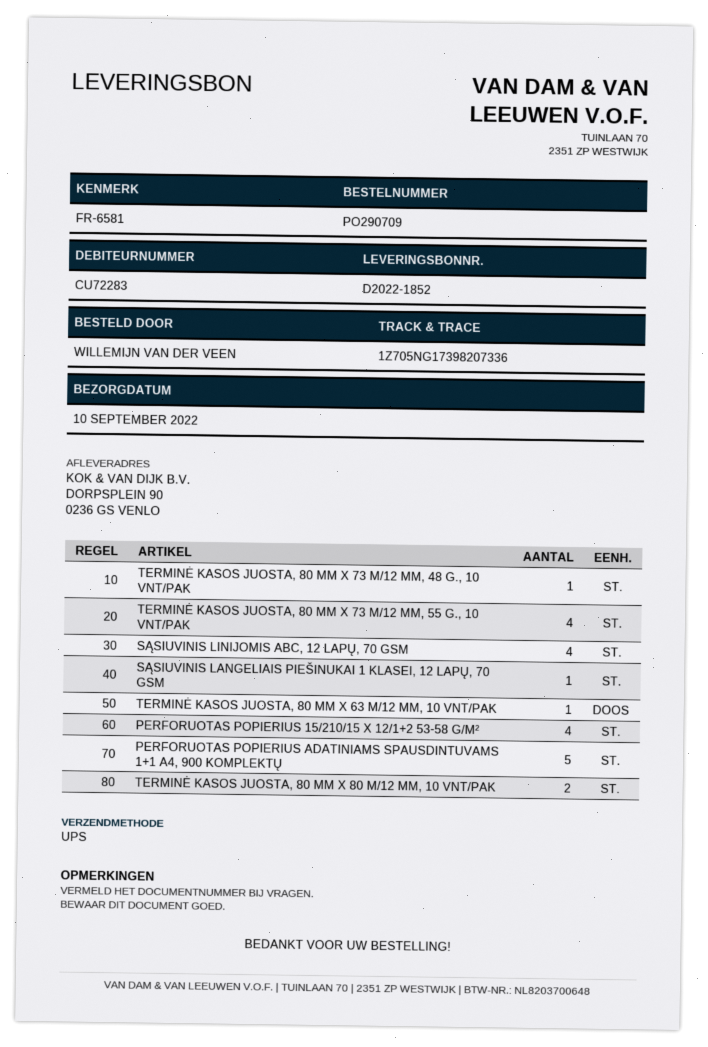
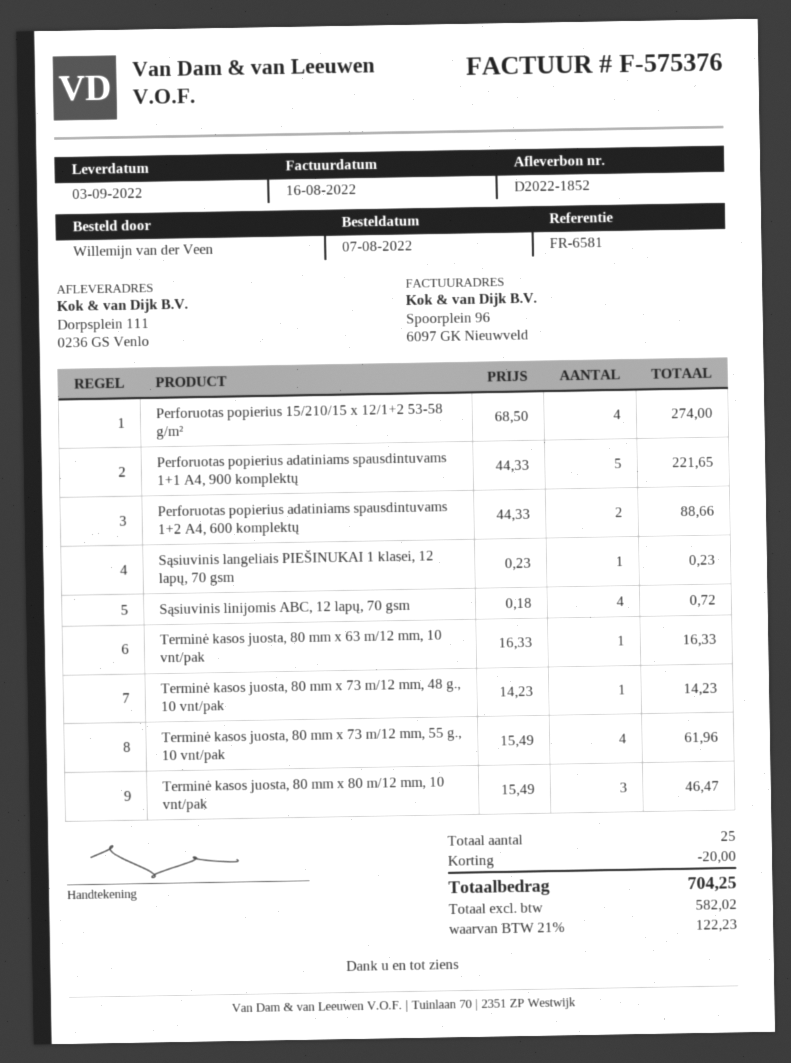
delivery date: 2022-09-10 -> 2022-09-03
ship to: DORPSPLEIN 90, 0236 GS VENLO -> Dorpsplein 111, 0236 GS Venlo
TERMINĖ KASOS JUOSTA, 80 MM X 80 M/12 MM, 10 VNT/PAK: 2 -> 3
Perforuotas popierius adatiniams spausdintuvams 1+2 A4, 600 komplektų: none -> 2

